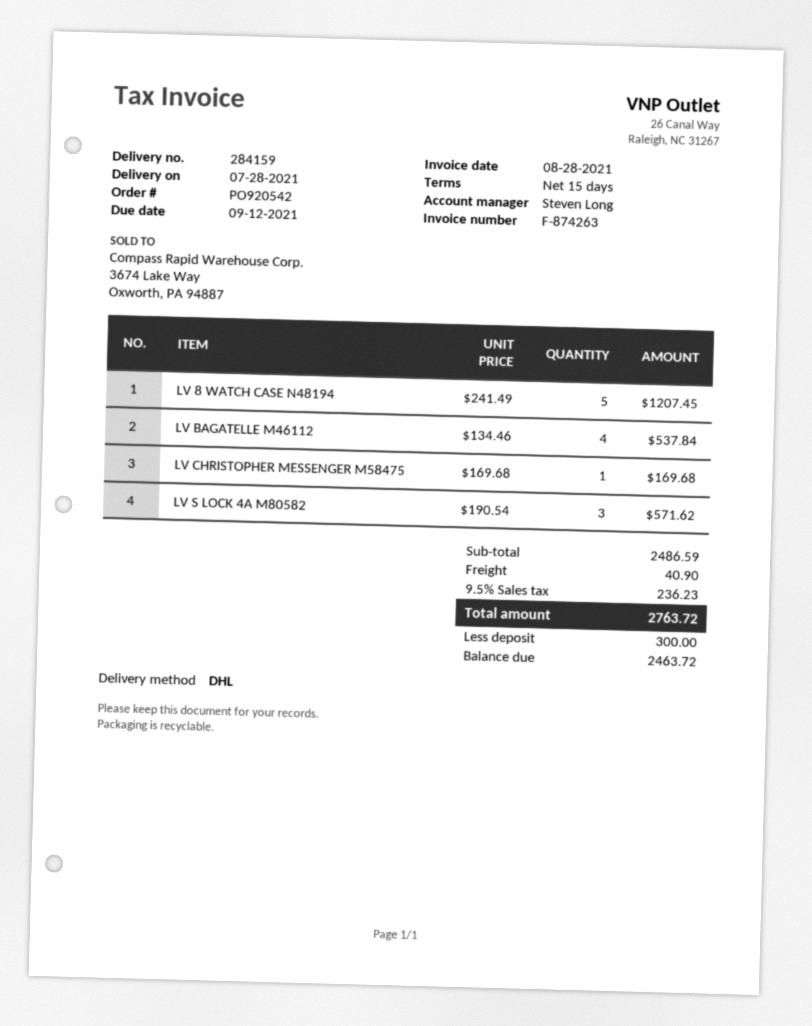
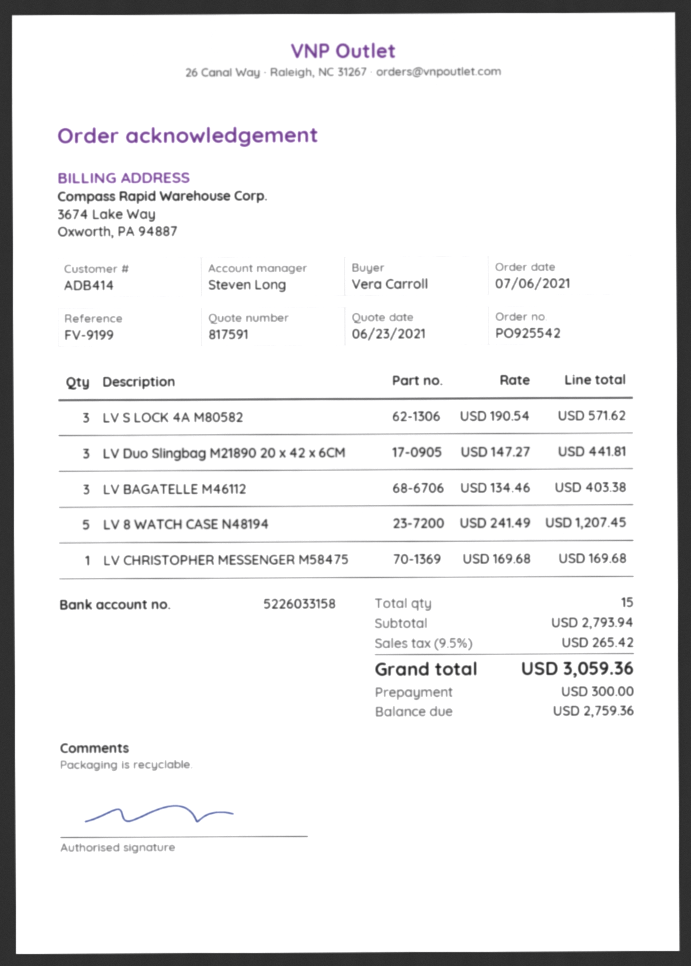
order number: PO920542 -> PO925542
LV BAGATELLE M46112: 4 x 134.46 = 537.84 -> 3 x 134.46 = 403.38
LV Duo Slingbag M21890 20 x 42 x 6CM: none -> 3 x 147.27 = 441.81
subtotal: 2486.59 -> 2793.94
shipping: 40.90 -> none
tax: 9.5% = 236.23 -> 9.5% = 265.42
total: 2763.72 -> 3059.36
balance: 2463.72 -> 2759.36

